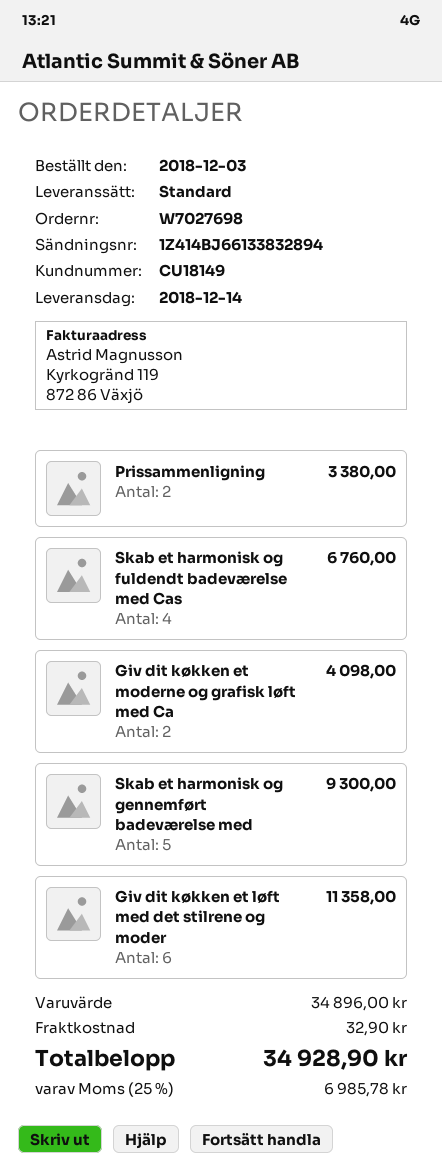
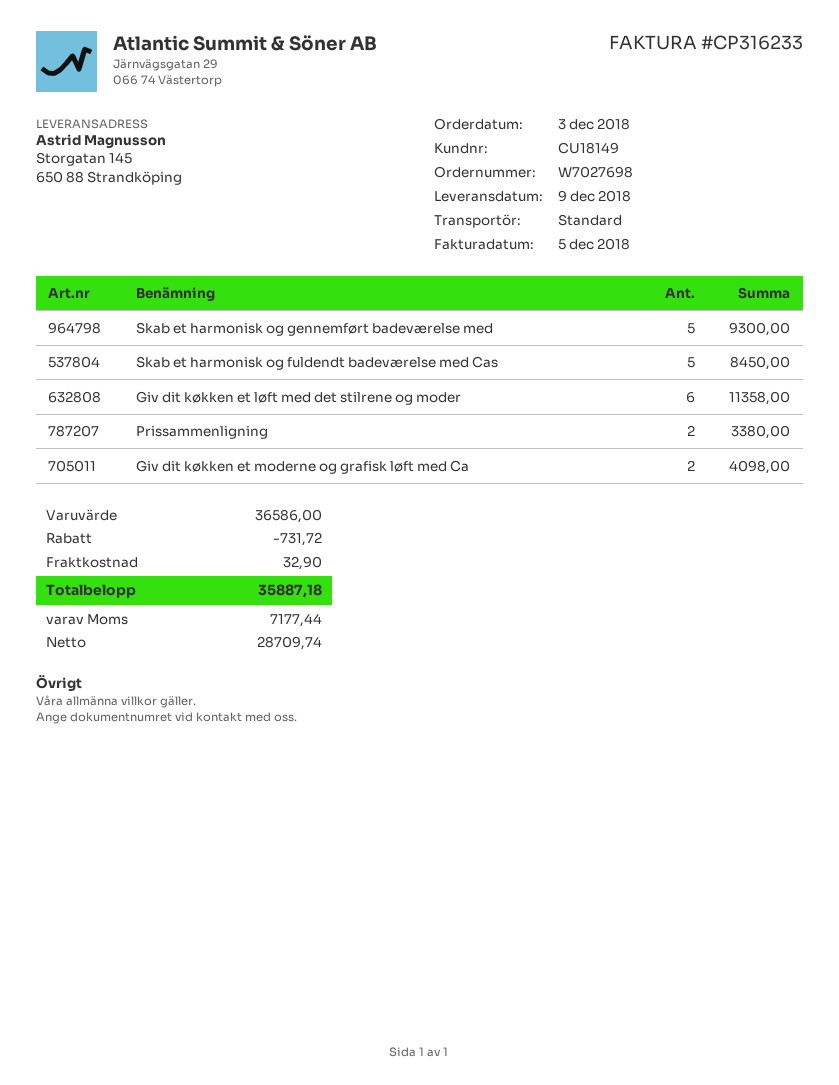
delivery date: 2018-12-14 -> 2018-12-09
Skab et harmonisk og fuldendt badeværelse med Cas: 4 for 6760.00 -> 5 for 8450.00
subtotal: 34896.00 -> 36586.00
discount: none -> 731.72
tax: 6985.78 -> 7177.44
total: 34928.90 -> 35887.18

